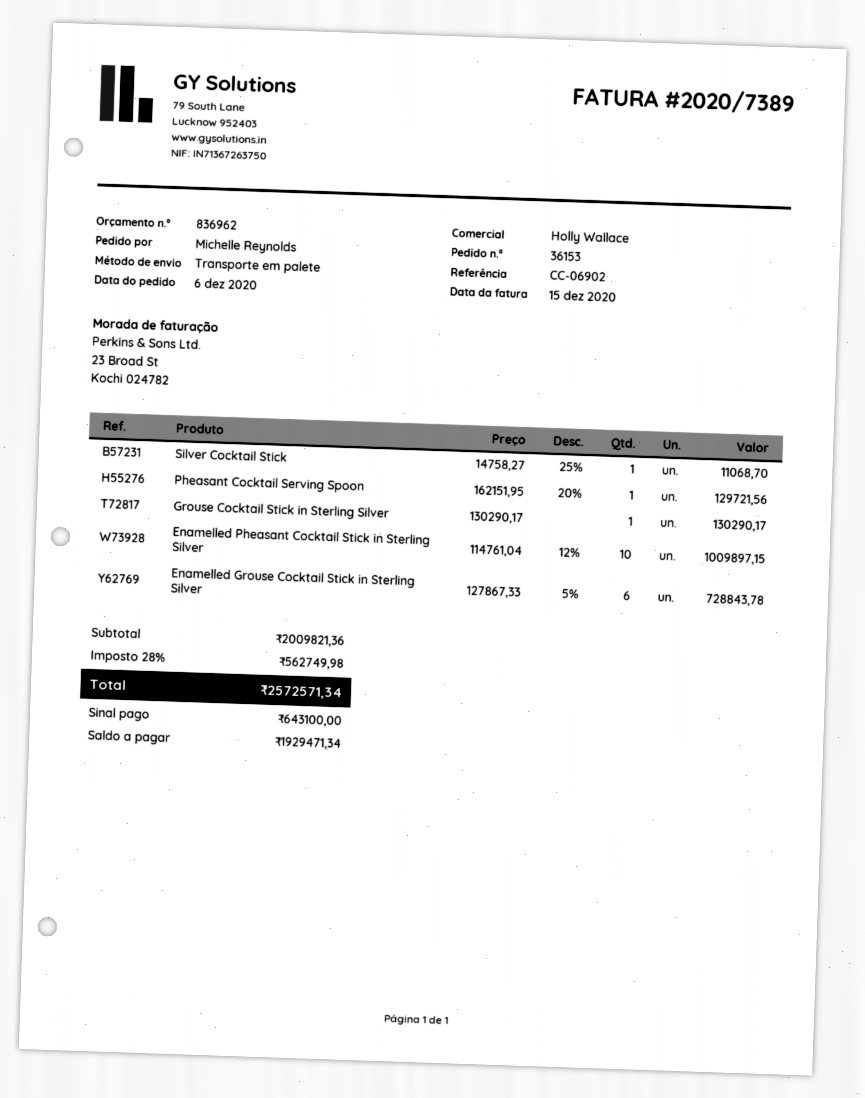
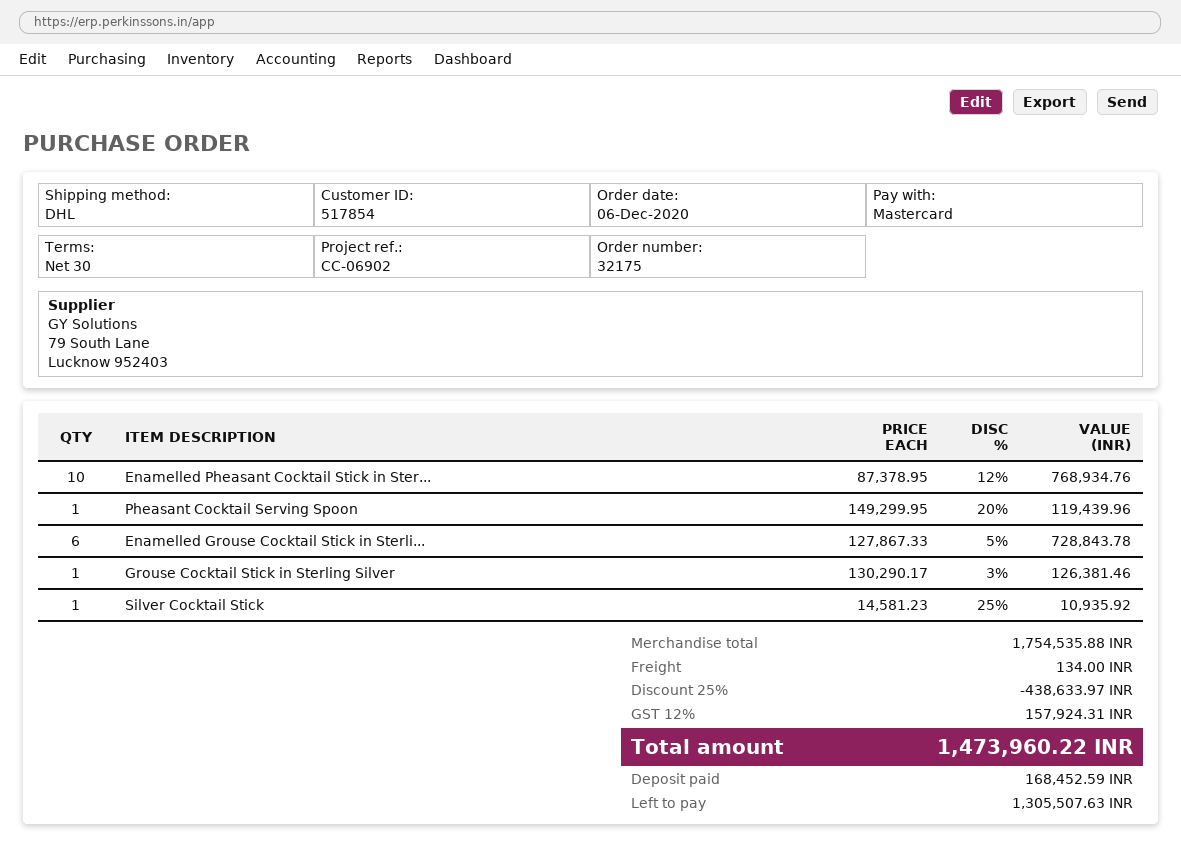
order number: 36153 -> 32175
shipping method: pallet freight -> DHL
Silver Cocktail Stick: 1 x 14758.27 - 25% = 11068.70 -> 1 x 14581.23 - 25% = 10935.92
Pheasant Cocktail Serving Spoon: 1 x 162151.95 - 20% = 129721.56 -> 1 x 149299.95 - 20% = 119439.96
Grouse Cocktail Stick in Sterling Silver: 1 x 130290.17 = 130290.17 -> 1 x 130290.17 - 3% = 126381.46
Enamelled Pheasant Cocktail Stick in Sterling Silver: 10 x 114761.04 - 12% = 1009897.15 -> 10 x 87378.95 - 12% = 768934.76
subtotal: 2009821.36 -> 1754535.88
discount: none -> 25% = 438633.97
shipping: none -> 134.00
tax: 28% = 562749.98 -> 12% = 157924.31
total: 2572571.34 -> 1473960.22
deposit: 643100.00 -> 168452.59
balance: 1929471.34 -> 1305507.63

